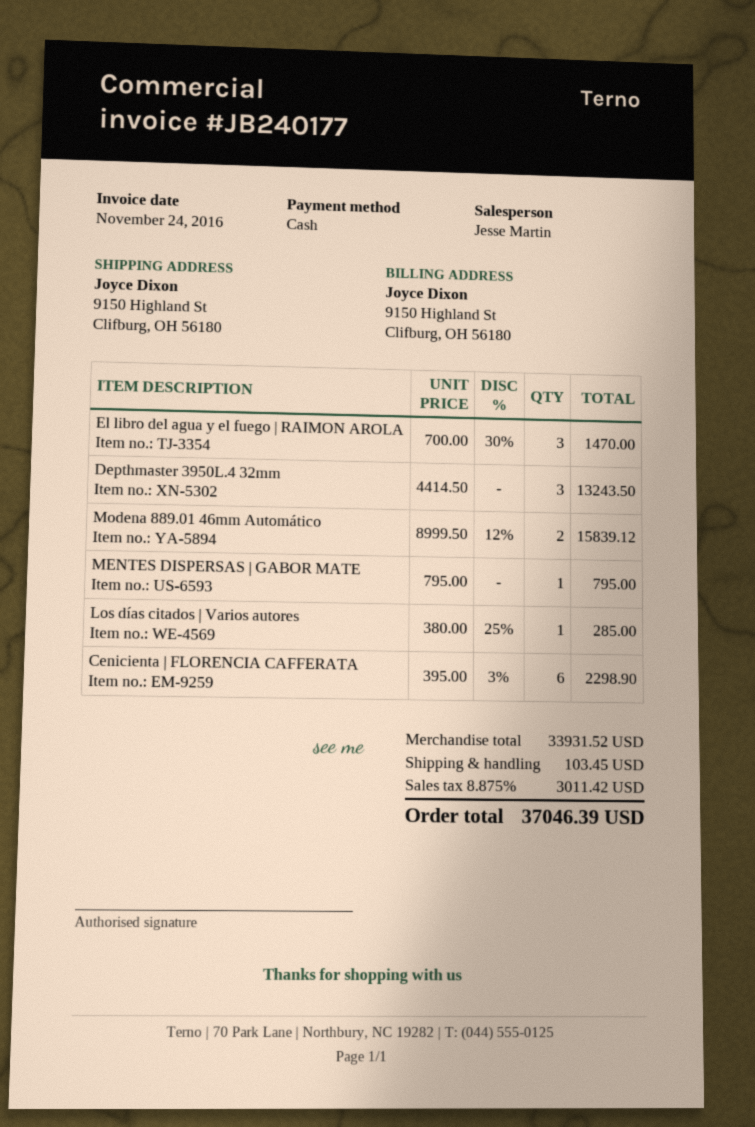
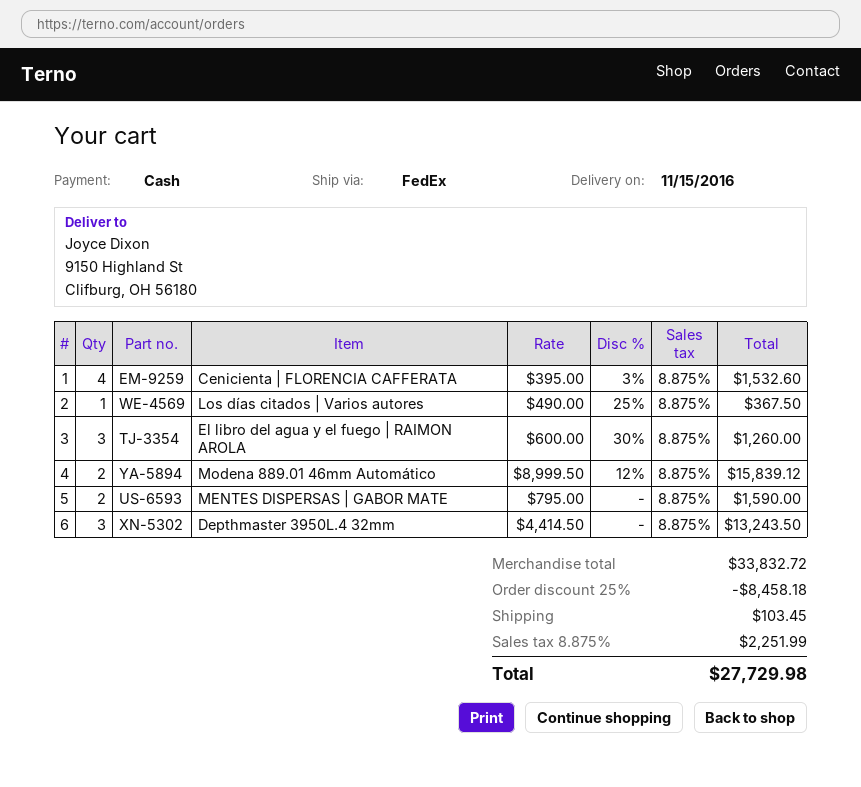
El libro del agua y el fuego | RAIMON AROLA: 3 x 700.00 - 30% = 1470.00 -> 3 x 600.00 - 30% = 1260.00
MENTES DISPERSAS | GABOR MATE: 1 x 795.00 = 795.00 -> 2 x 795.00 = 1590.00
Los días citados | Varios autores: 1 x 380.00 - 25% = 285.00 -> 1 x 490.00 - 25% = 367.50
Cenicienta | FLORENCIA CAFFERATA: 6 x 395.00 - 3% = 2298.90 -> 4 x 395.00 - 3% = 1532.60
subtotal: 33931.52 -> 33832.72
discount: none -> 25% = 8458.18
tax: 8.875% = 3011.42 -> 8.875% = 2251.99
total: 37046.39 -> 27729.98

